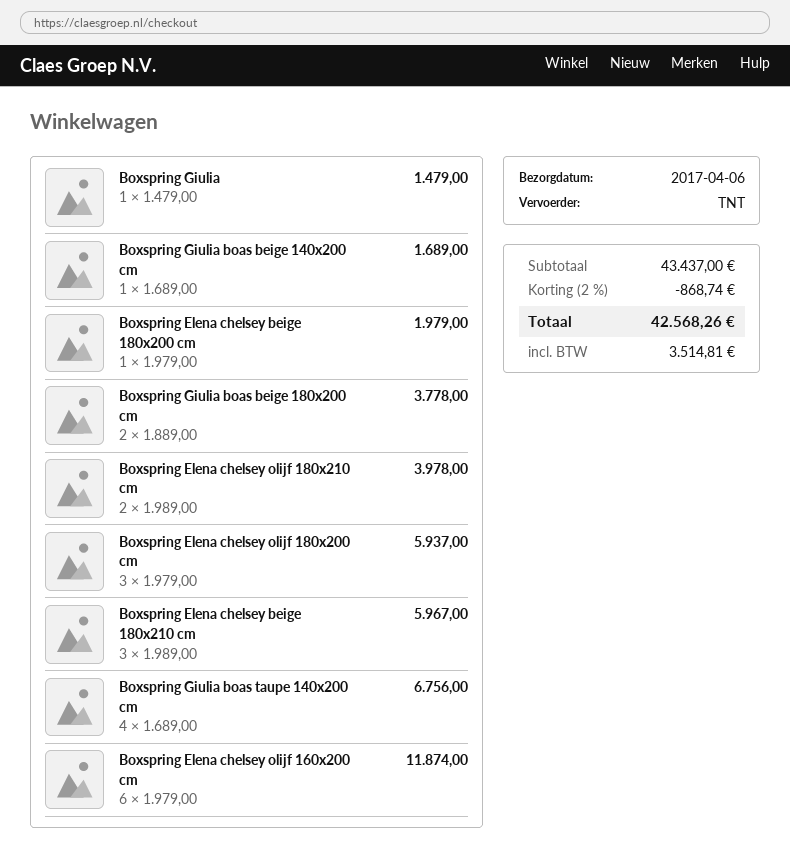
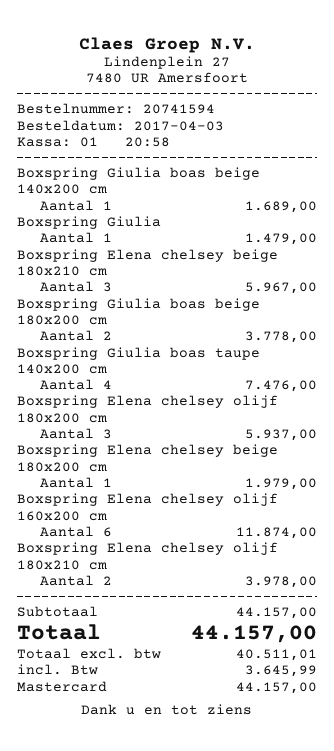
Boxspring Giulia boas taupe 140x200 cm: 4 for 6756.00 -> 4 for 7476.00
subtotal: 43437.00 -> 44157.00
discount: 2% = 868.74 -> none
tax: 3514.81 -> 3645.99
total: 42568.26 -> 44157.00

